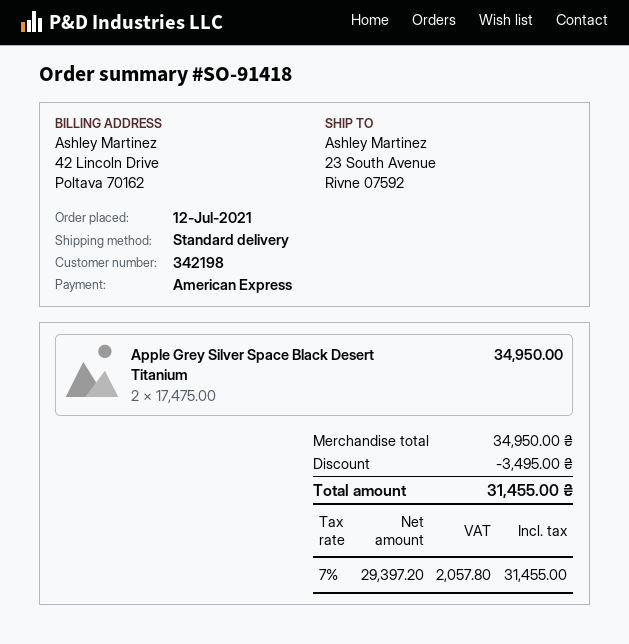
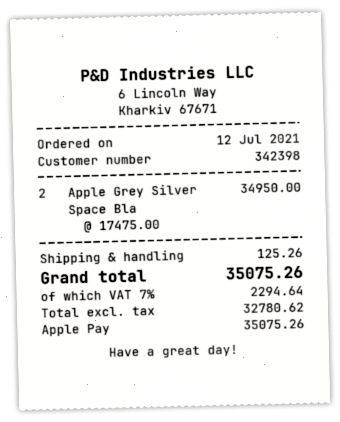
customer number: 342198 -> 342398
payment method: American Express -> Apple Pay
discount: 3495.00 -> none
shipping: none -> 125.26
net: 29397.20 -> 32780.62
tax: 7% = 2057.80 -> 7% = 2294.64
total: 31455.00 -> 35075.26

